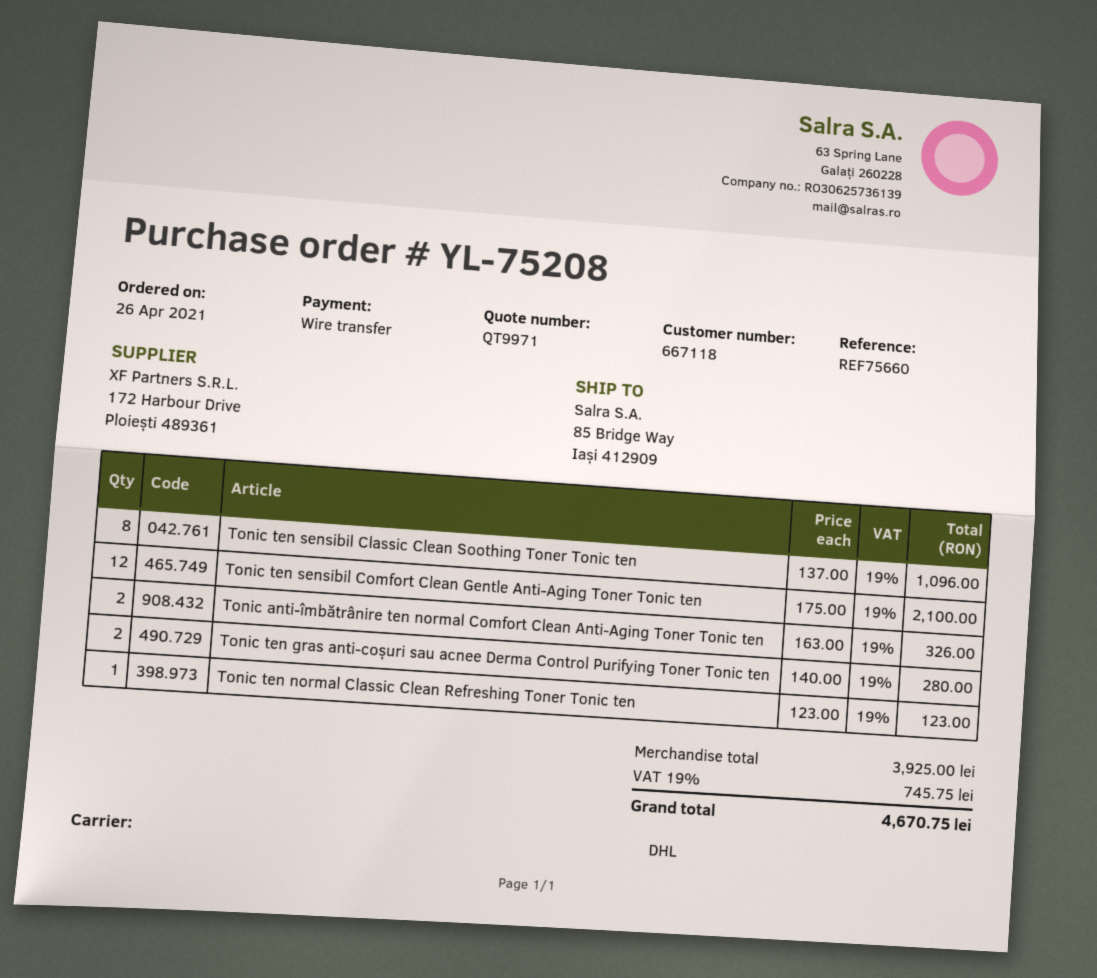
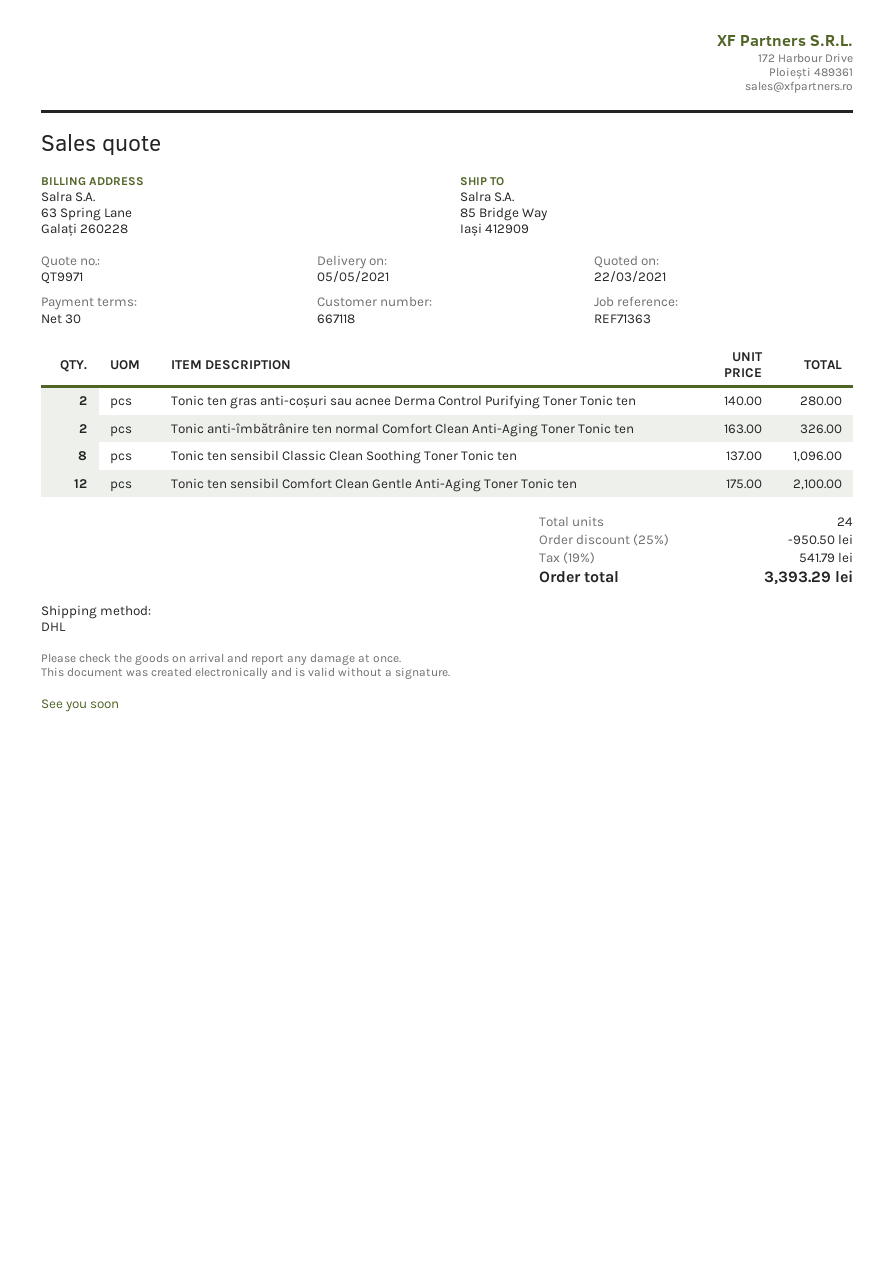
reference: REF75660 -> REF71363
Tonic ten normal Classic Clean Refreshing Toner Tonic ten: 1 x 123.00 = 123.00 -> none
discount: none -> 25% = 950.50
tax: 19% = 745.75 -> 19% = 541.79
total: 4670.75 -> 3393.29

